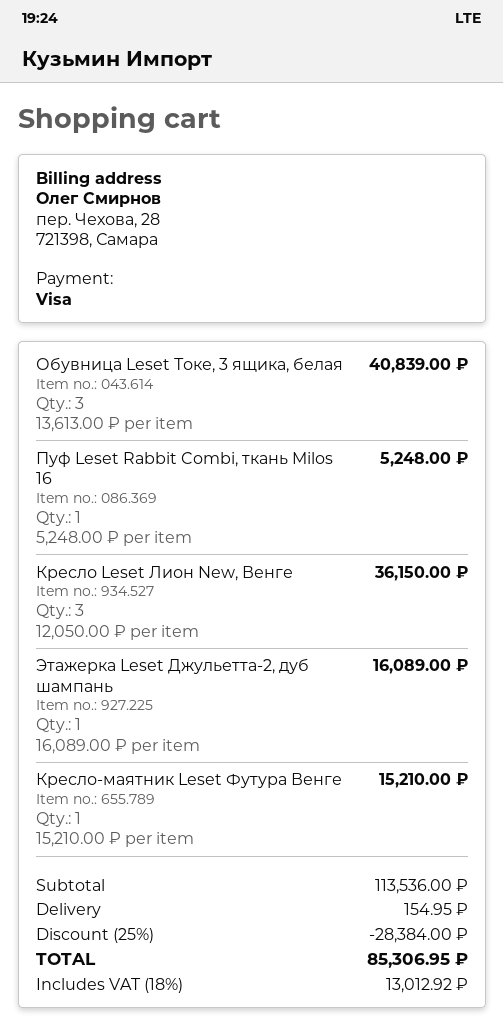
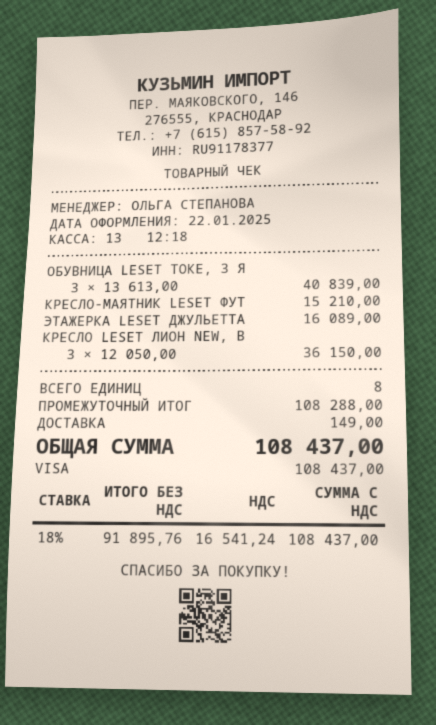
Пуф Leset Rabbit Combi, ткань Milos 16: 1 x 5248.00 = 5248.00 -> none
subtotal: 113536.00 -> 108288.00
discount: 25% = 28384.00 -> none
shipping: 154.95 -> 149.00
tax: 18% = 13012.92 -> 18% = 16541.24
total: 85306.95 -> 108437.00

